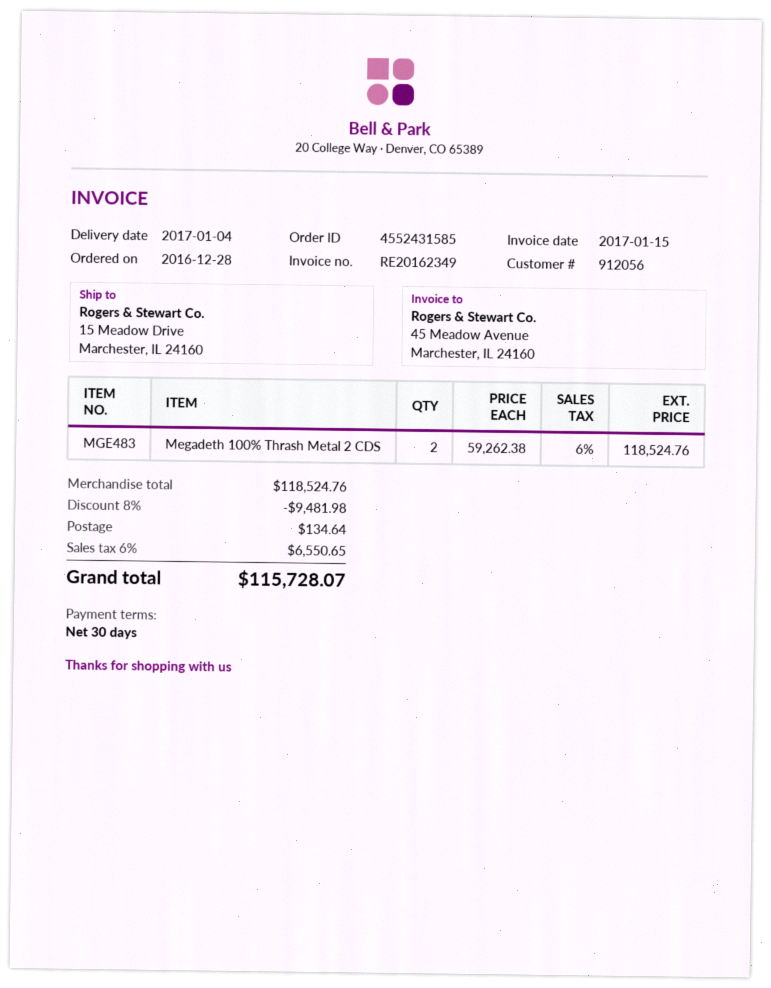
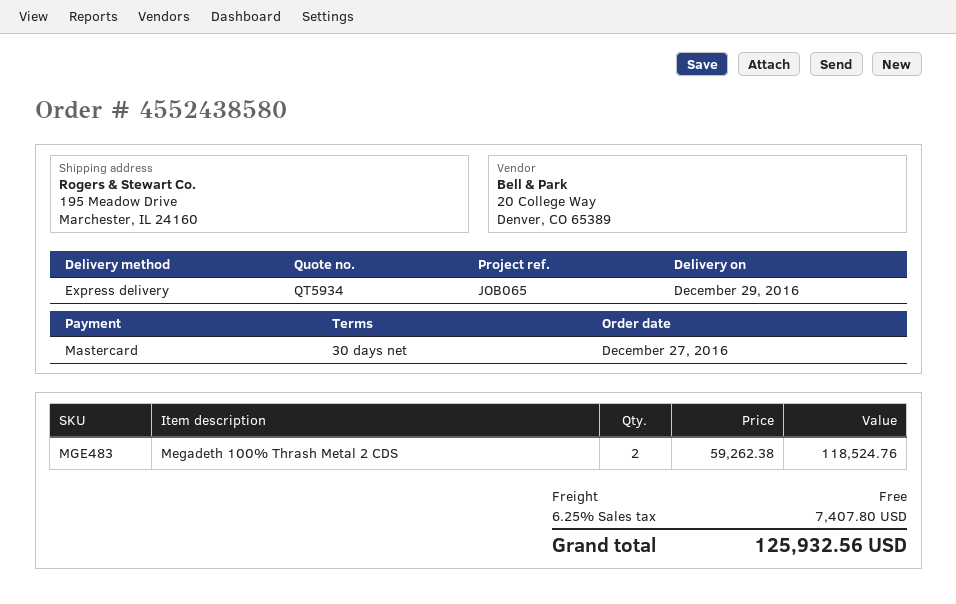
order number: 4552431585 -> 4552438580
order date: 2016-12-28 -> 2016-12-27
delivery date: 2017-01-04 -> 2016-12-29
ship to: 15 Meadow Drive, Marchester, IL 24160 -> 195 Meadow Drive, Marchester, IL 24160
discount: 8% = 9481.98 -> none
shipping: 134.64 -> 0.00
tax: 6% = 6550.65 -> 6.25% = 7407.80
total: 115728.07 -> 125932.56

